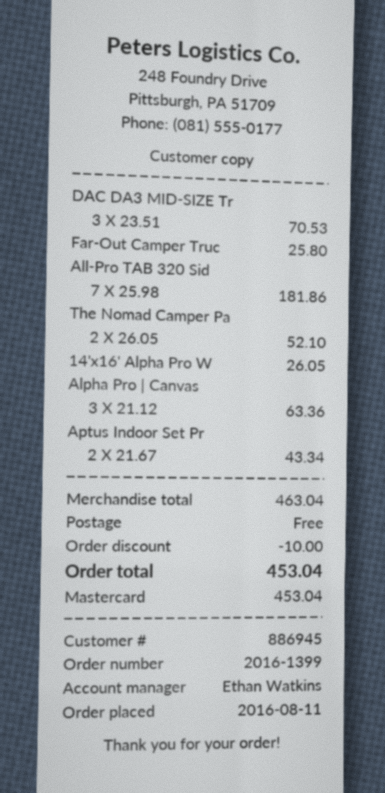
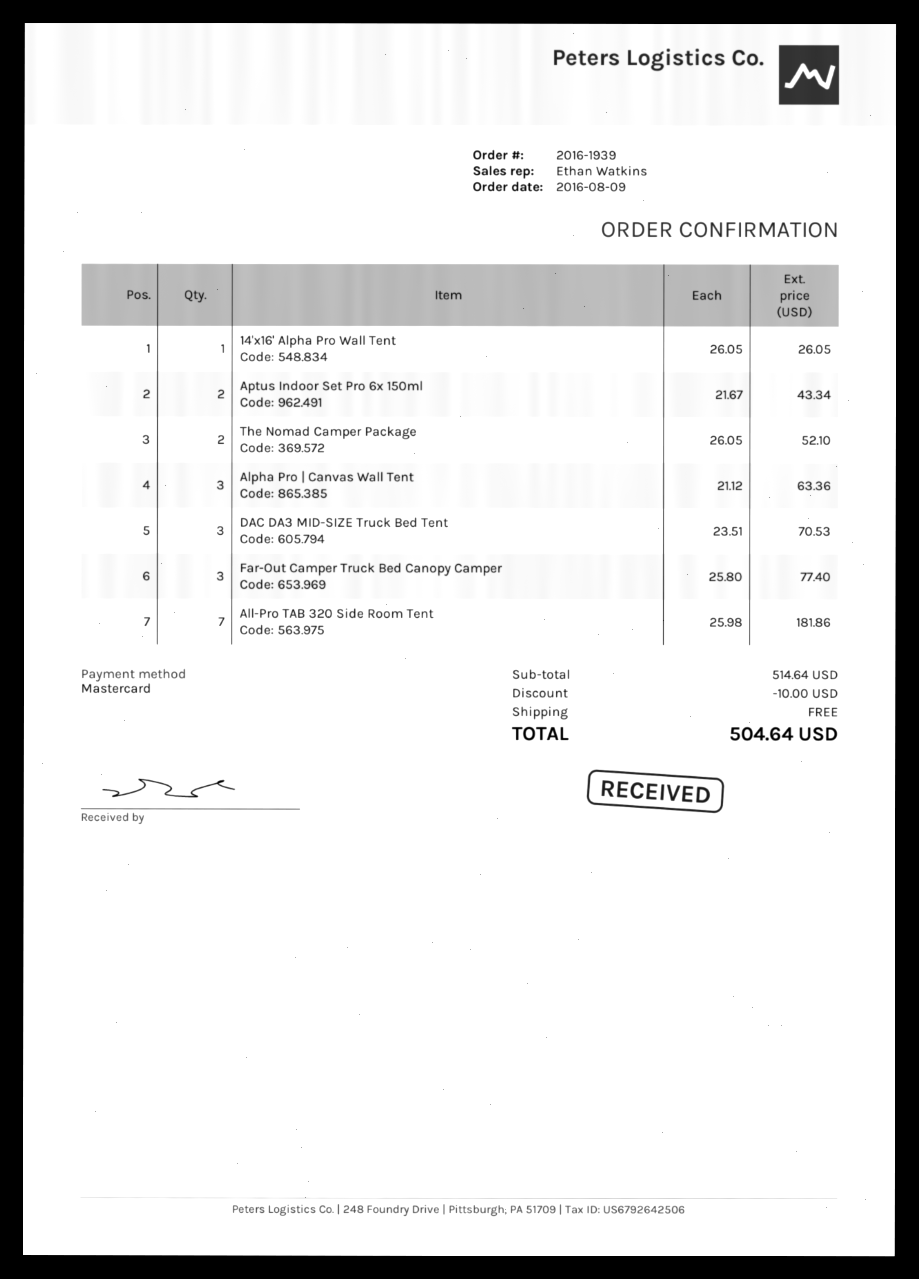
order number: 2016-1399 -> 2016-1939
order date: 2016-08-11 -> 2016-08-09
Far-Out Camper Truc: 1 x 25.80 = 25.80 -> 3 x 25.80 = 77.40
subtotal: 463.04 -> 514.64
total: 453.04 -> 504.64

